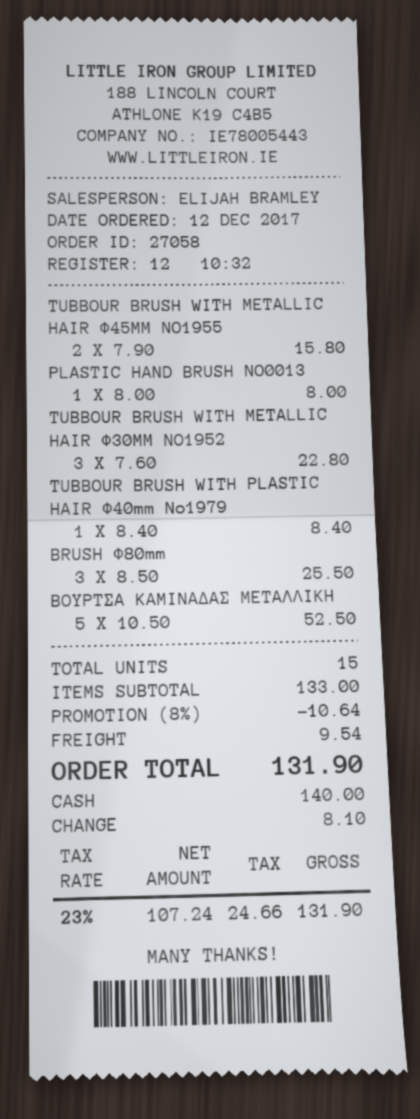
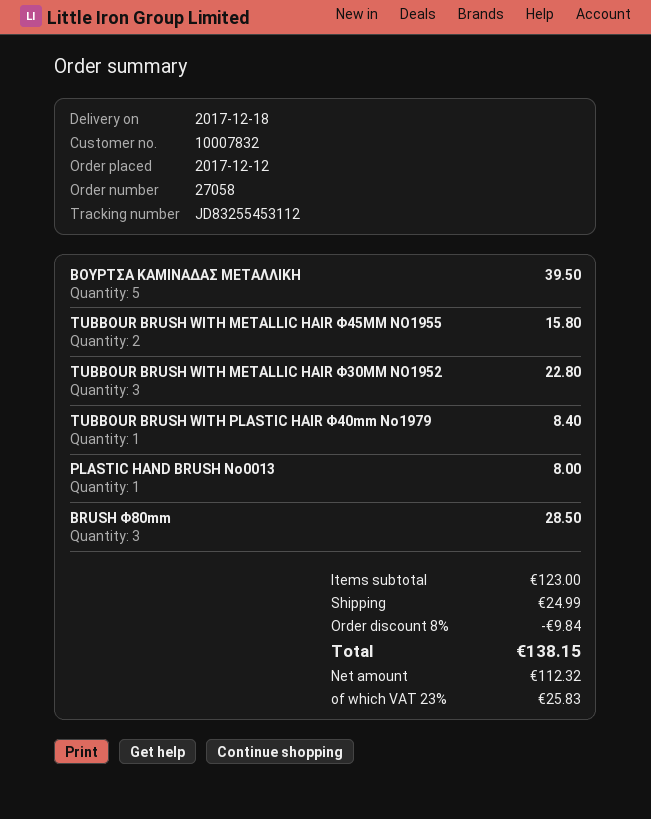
BRUSH Φ80mm: 3 for 25.50 -> 3 for 28.50
ΒΟΥΡΤΣΑ ΚΑΜΙΝΑΔΑΣ ΜΕΤΑΛΛΙΚΗ: 5 for 52.50 -> 5 for 39.50
subtotal: 133.00 -> 123.00
discount: 8% = 10.64 -> 8% = 9.84
shipping: 9.54 -> 24.99
net: 107.24 -> 112.32
tax: 23% = 24.66 -> 23% = 25.83
total: 131.90 -> 138.15

